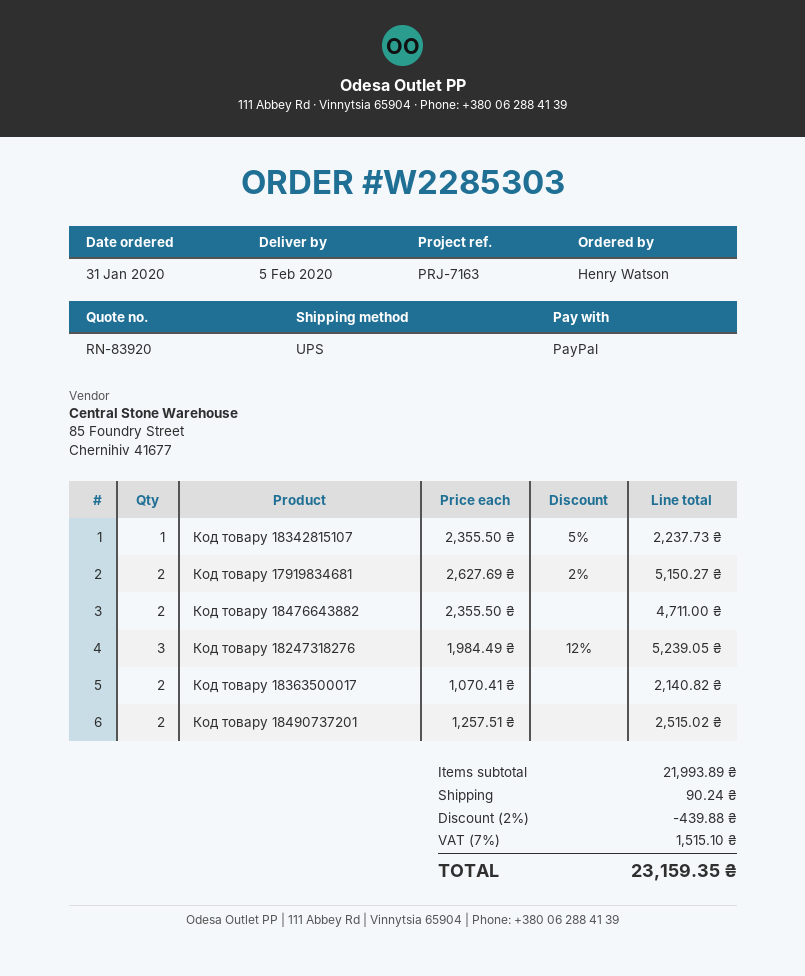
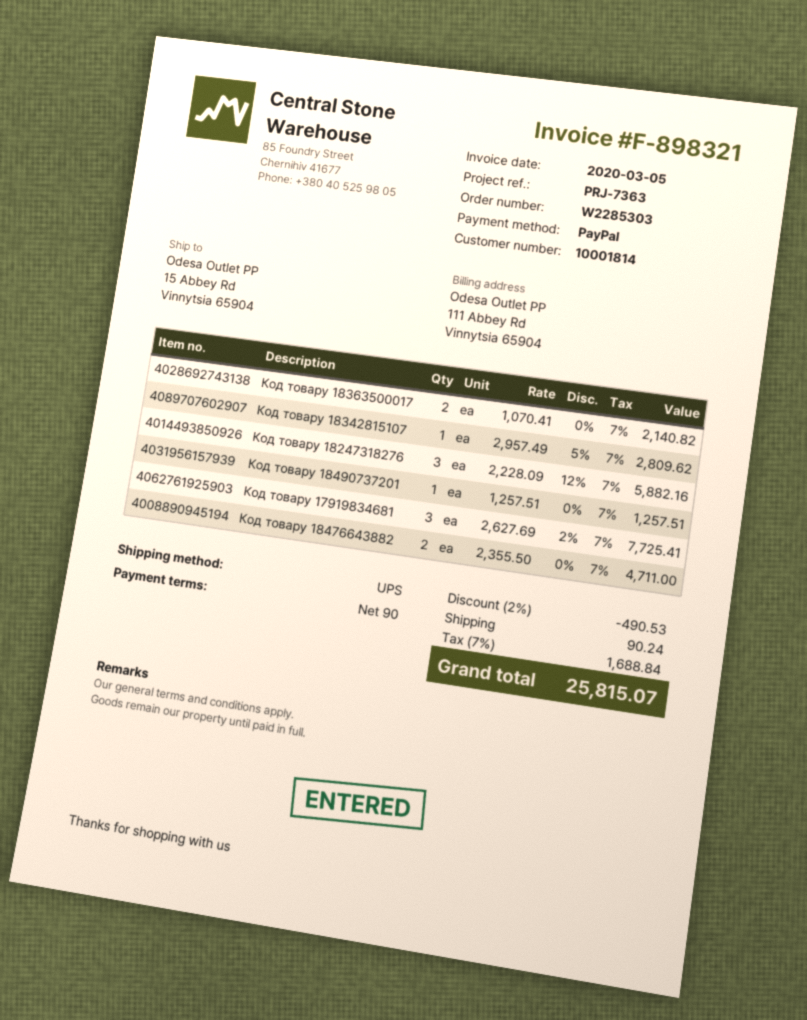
reference: PRJ-7163 -> PRJ-7363
Код товару 18342815107: 1 x 2355.50 - 5% = 2237.73 -> 1 x 2957.49 - 5% = 2809.62
Код товару 17919834681: 2 x 2627.69 - 2% = 5150.27 -> 3 x 2627.69 - 2% = 7725.41
Код товару 18247318276: 3 x 1984.49 - 12% = 5239.05 -> 3 x 2228.09 - 12% = 5882.16
Код товару 18490737201: 2 x 1257.51 = 2515.02 -> 1 x 1257.51 = 1257.51
discount: 2% = 439.88 -> 2% = 490.53
tax: 7% = 1515.10 -> 7% = 1688.84
total: 23159.35 -> 25815.07

